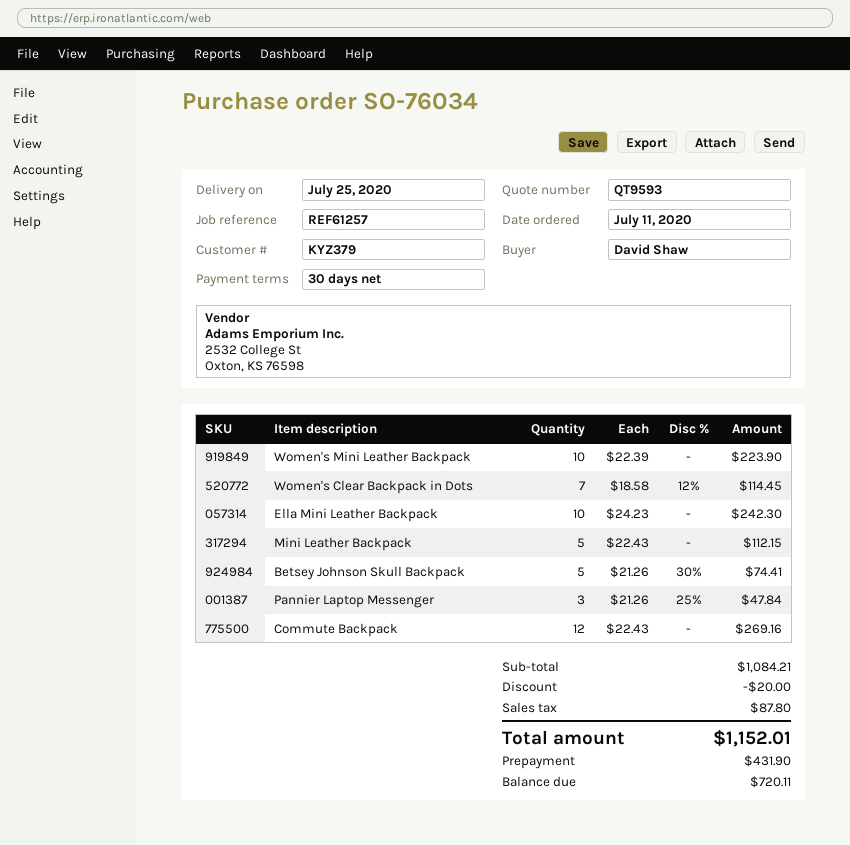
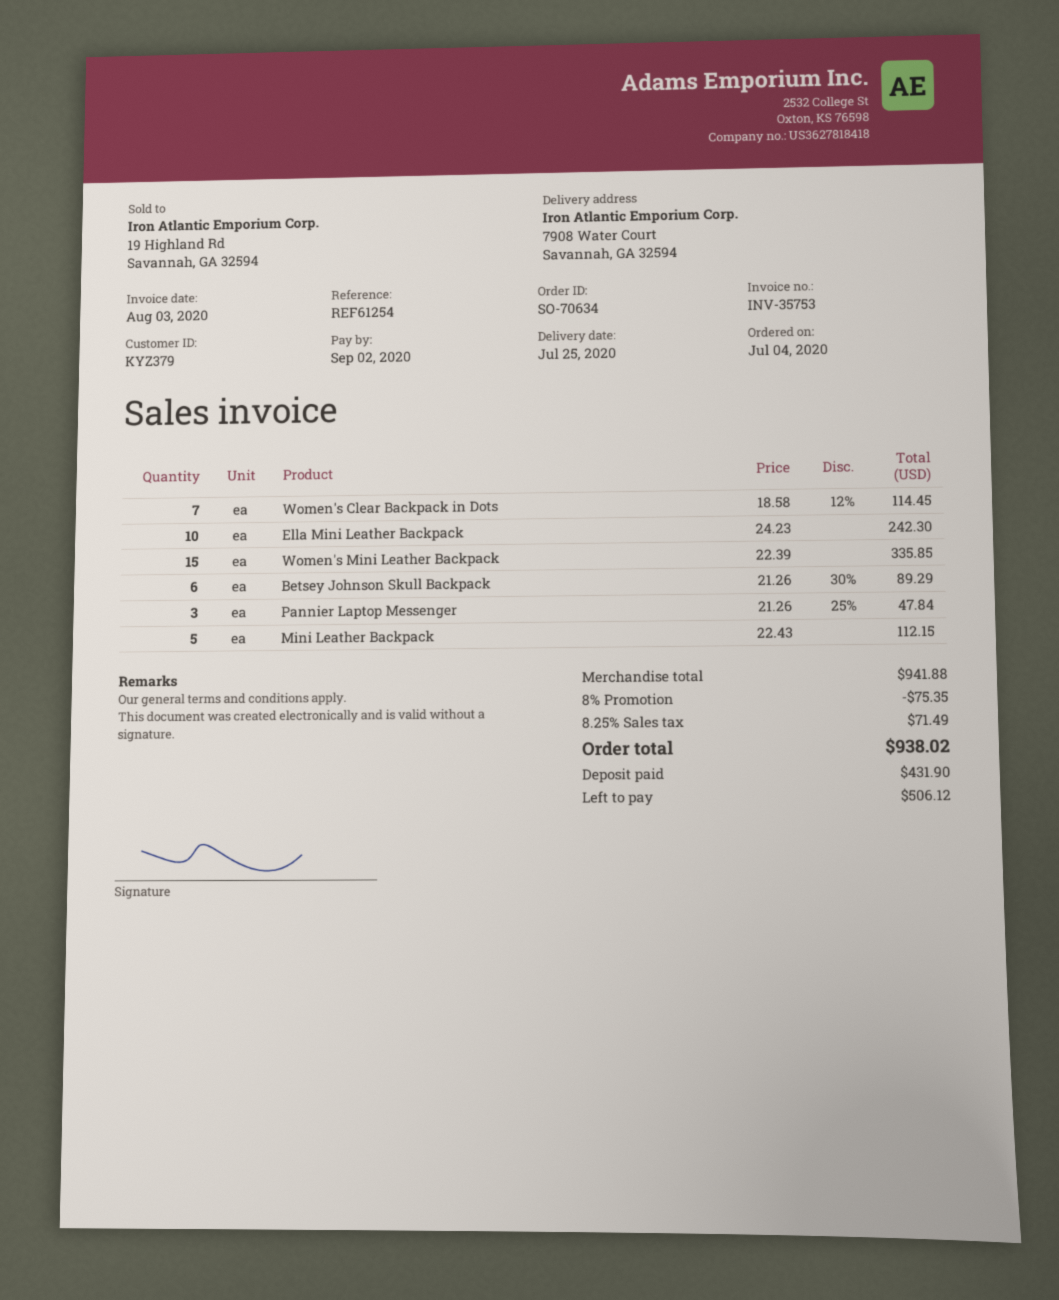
order number: SO-76034 -> SO-70634
order date: 2020-07-11 -> 2020-07-04
reference: REF61257 -> REF61254
Women's Mini Leather Backpack: 10 x 22.39 = 223.90 -> 15 x 22.39 = 335.85
Betsey Johnson Skull Backpack: 5 x 21.26 - 30% = 74.41 -> 6 x 21.26 - 30% = 89.29
Commute Backpack: 12 x 22.43 = 269.16 -> none
subtotal: 1084.21 -> 941.88
discount: 20.00 -> 75.35
tax: 87.80 -> 71.49
total: 1152.01 -> 938.02
balance: 720.11 -> 506.12

